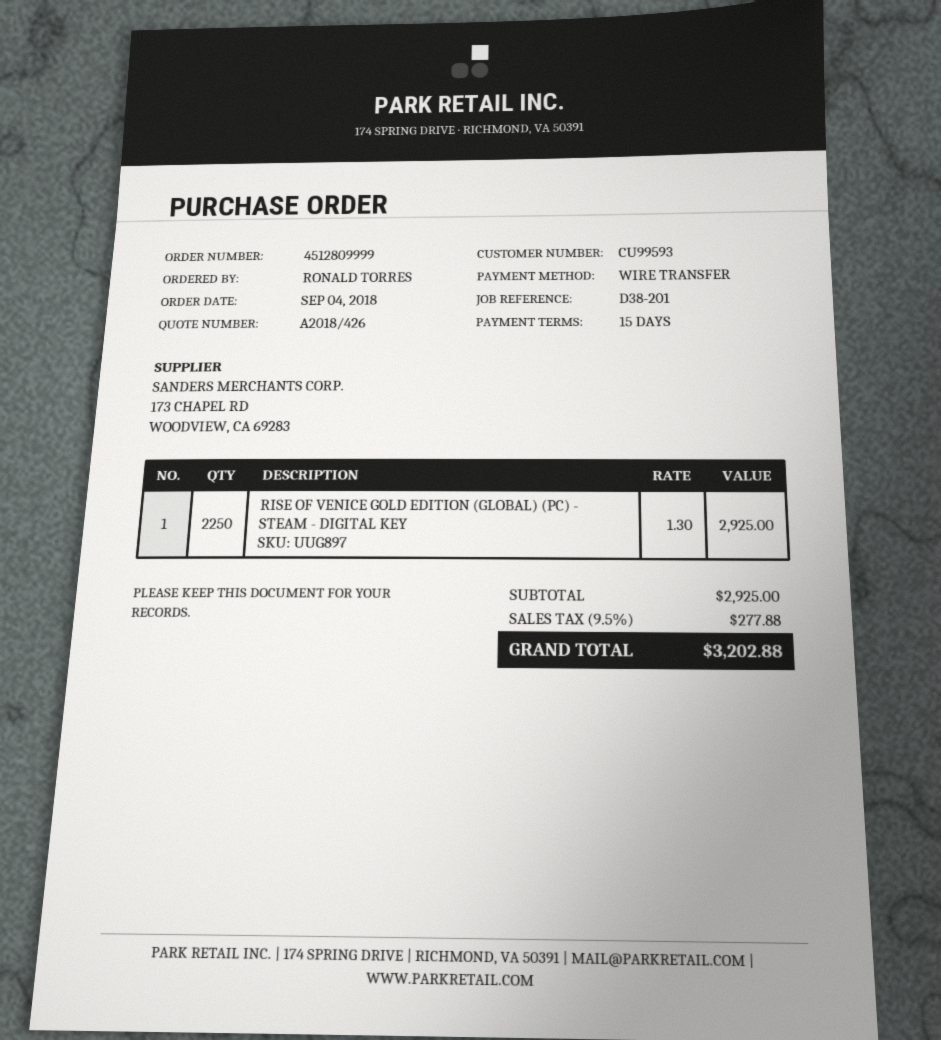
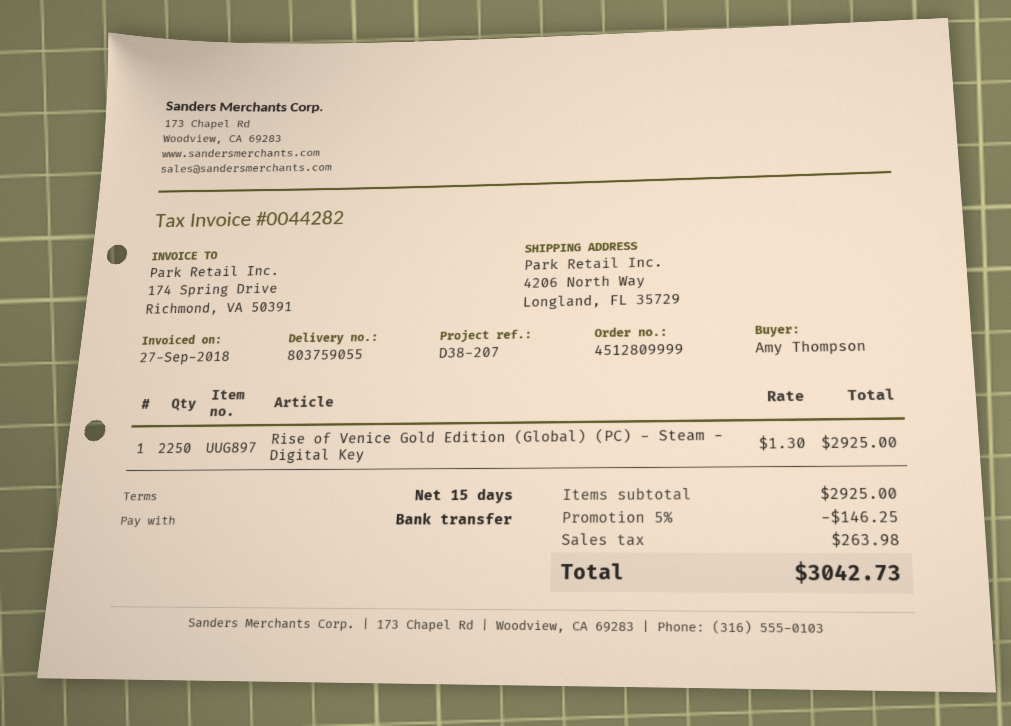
reference: D38-201 -> D38-207
ordered by: RONALD TORRES -> Amy Thompson
discount: none -> 5% = 146.25
tax: 277.88 -> 263.98
total: 3202.88 -> 3042.73

